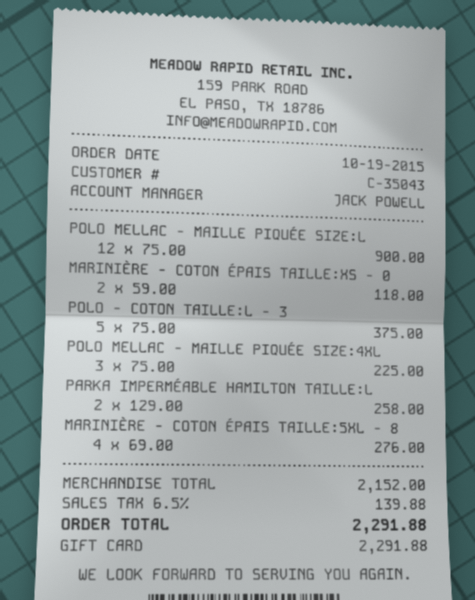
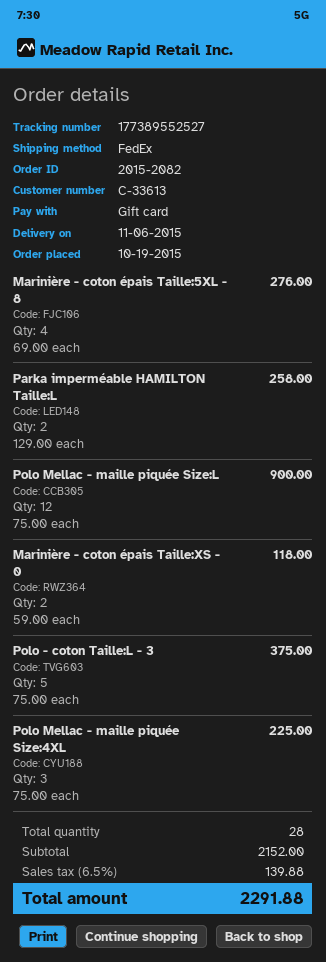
customer number: C-35043 -> C-33613

